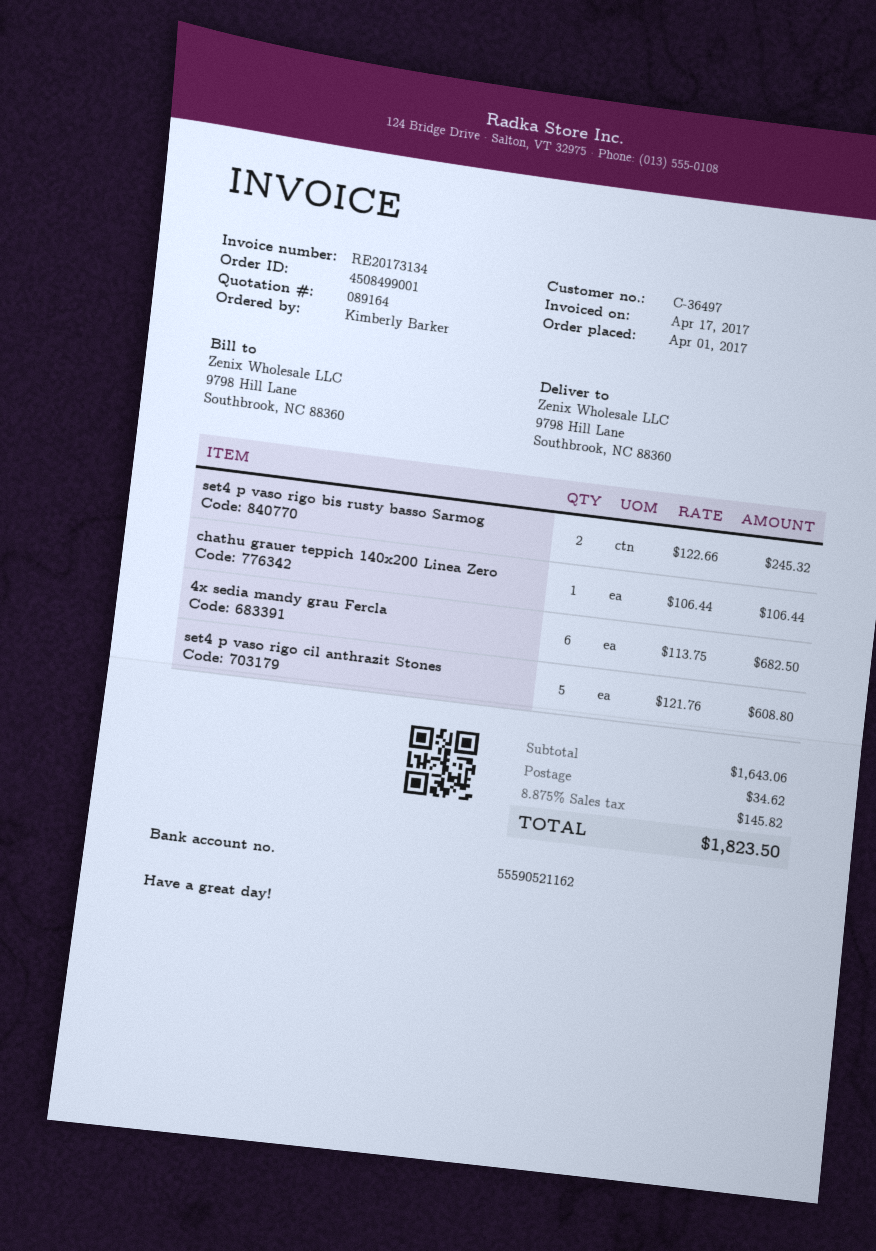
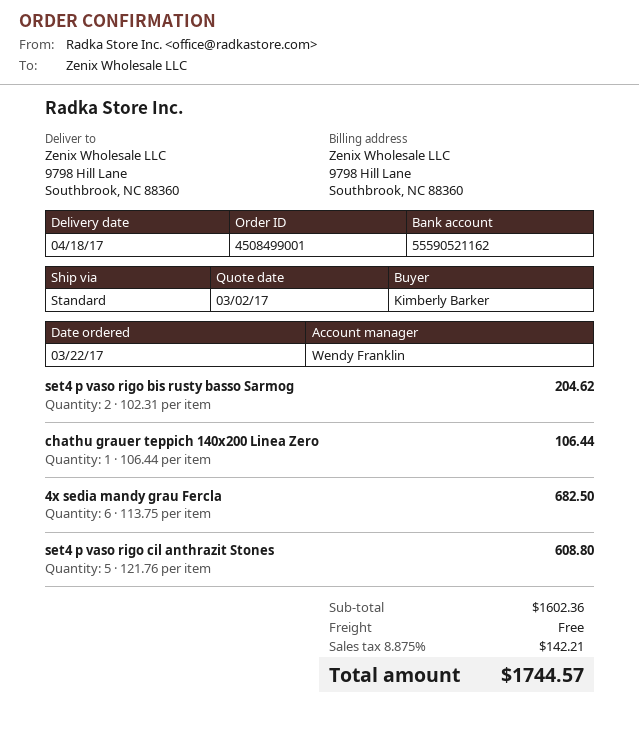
order date: 2017-04-01 -> 2017-03-22
set4 p vaso rigo bis rusty basso Sarmog: 2 x 122.66 = 245.32 -> 2 x 102.31 = 204.62
subtotal: 1643.06 -> 1602.36
shipping: 34.62 -> 0.00
tax: 8.875% = 145.82 -> 8.875% = 142.21
total: 1823.50 -> 1744.57

